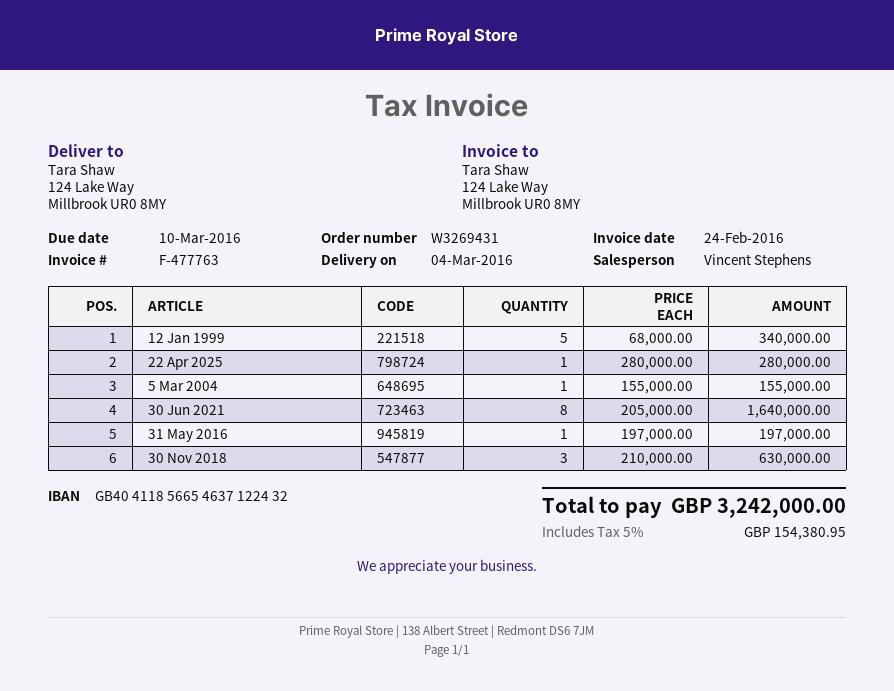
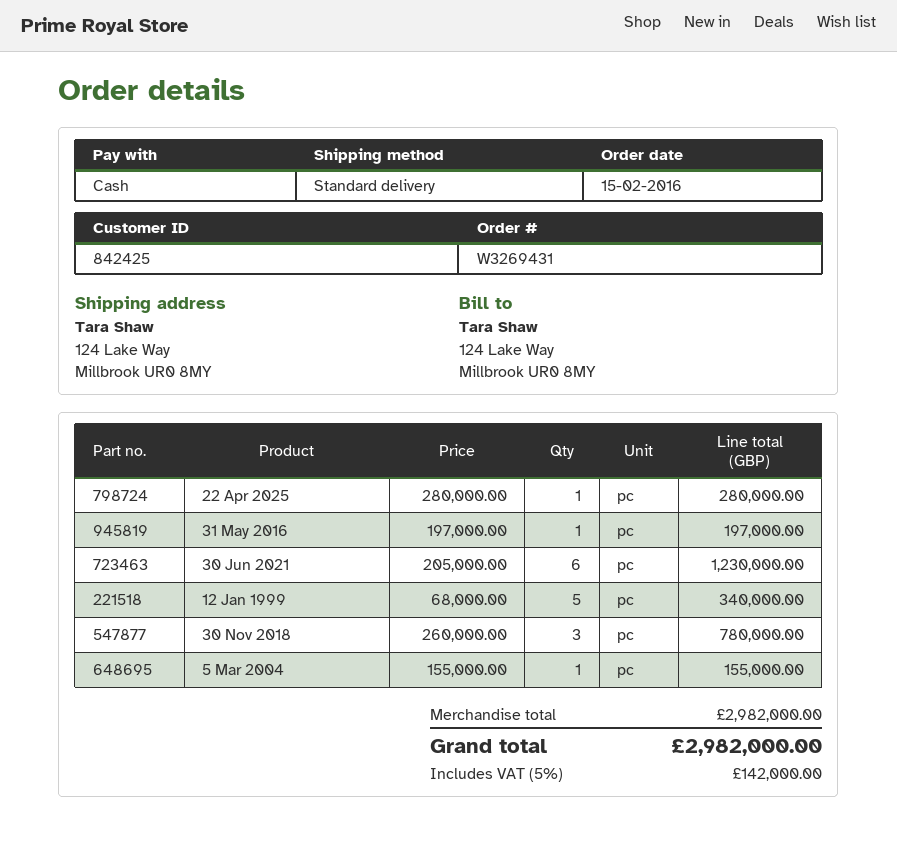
30 Jun 2021: 8 x 205000.00 = 1640000.00 -> 6 x 205000.00 = 1230000.00
30 Nov 2018: 3 x 210000.00 = 630000.00 -> 3 x 260000.00 = 780000.00
tax: 5% = 154380.95 -> 5% = 142000.00
total: 3242000.00 -> 2982000.00

